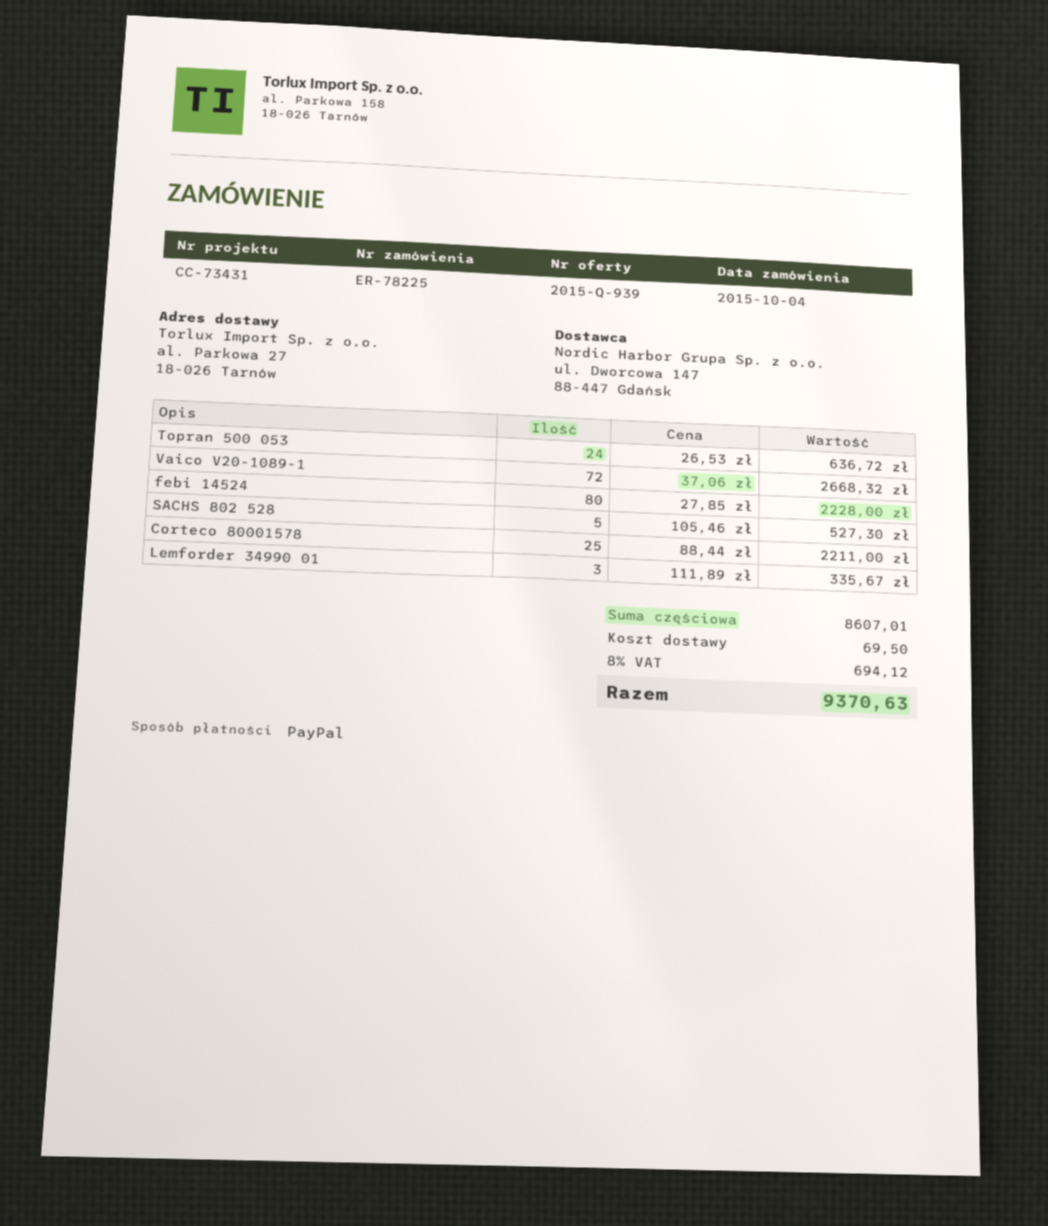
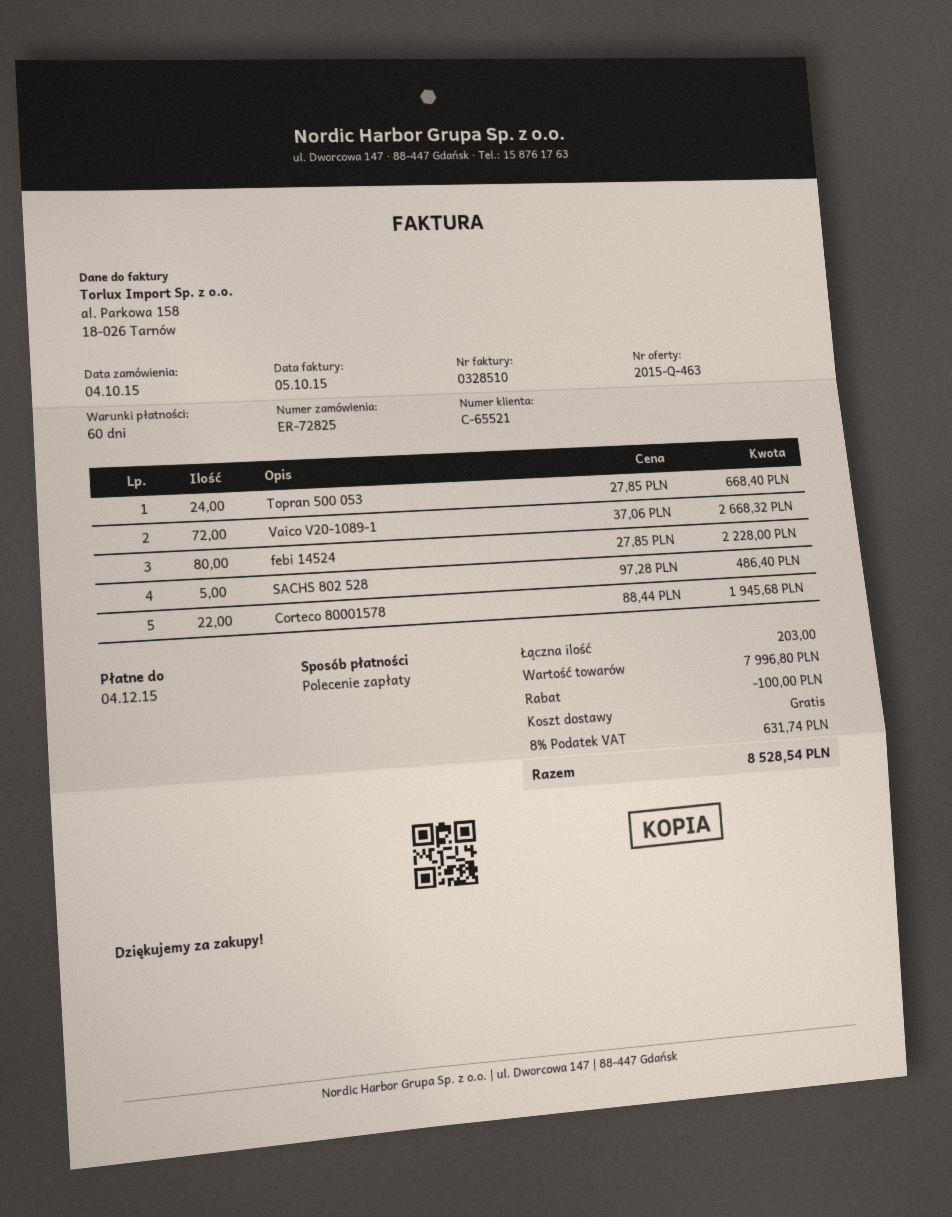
quote number: 2015-Q-939 -> 2015-Q-463
order number: ER-78225 -> ER-72825
payment method: PayPal -> direct debit
Topran 500 053: 24 x 26.53 = 636.72 -> 24 x 27.85 = 668.40
SACHS 802 528: 5 x 105.46 = 527.30 -> 5 x 97.28 = 486.40
Corteco 80001578: 25 x 88.44 = 2211.00 -> 22 x 88.44 = 1945.68
Lemforder 34990 01: 3 x 111.89 = 335.67 -> none
subtotal: 8607.01 -> 7996.80
discount: none -> 100.00
shipping: 69.50 -> 0.00
tax: 8% = 694.12 -> 8% = 631.74
total: 9370.63 -> 8528.54

